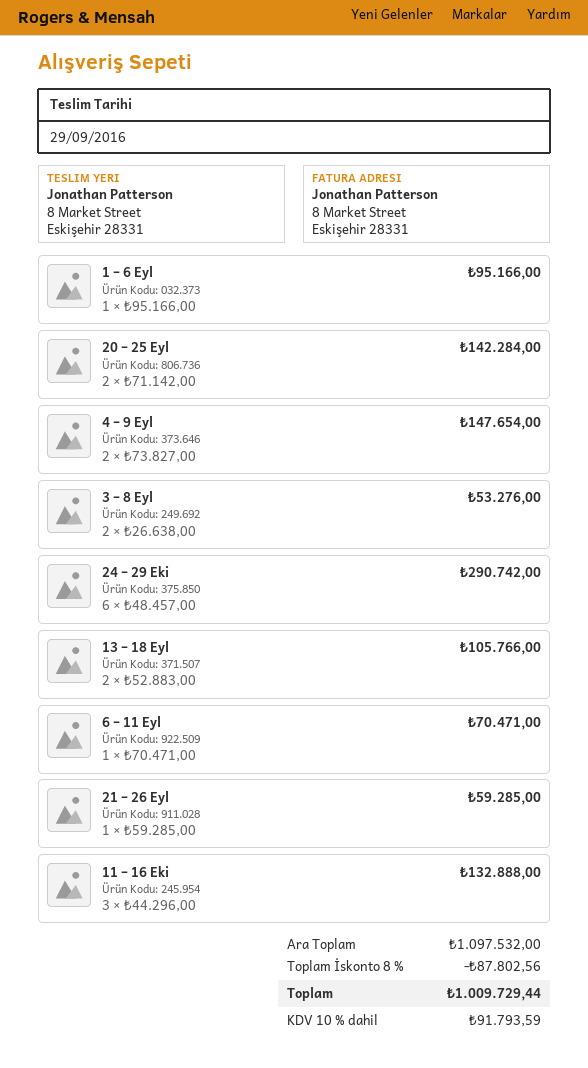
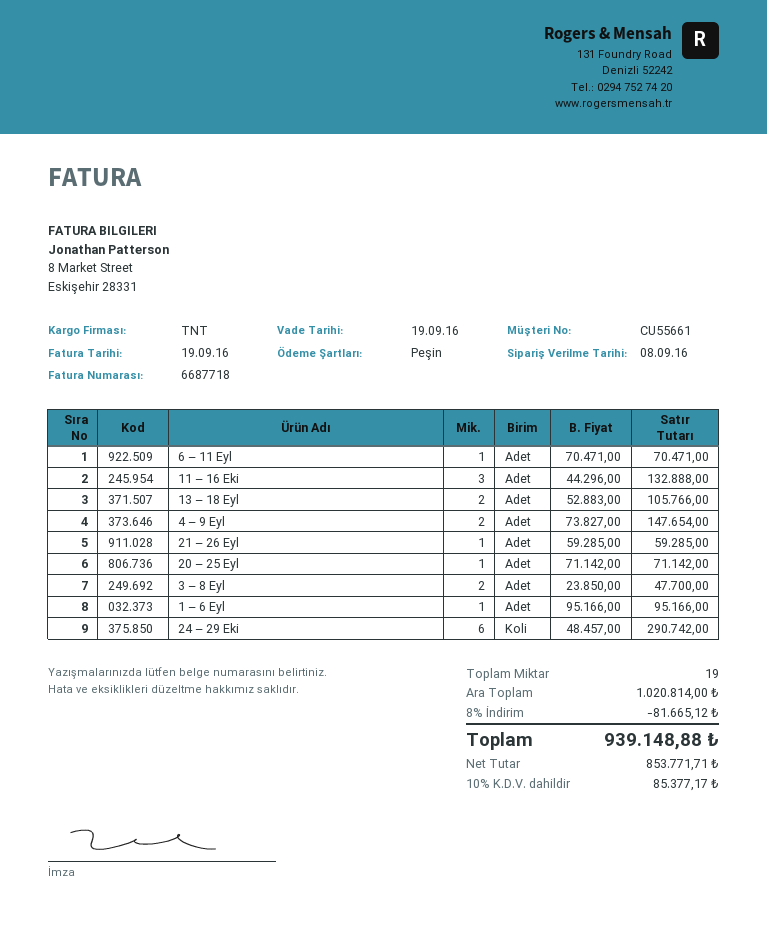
20 – 25 Eyl: 2 x 71142.00 = 142284.00 -> 1 x 71142.00 = 71142.00
3 – 8 Eyl: 2 x 26638.00 = 53276.00 -> 2 x 23850.00 = 47700.00
subtotal: 1097532.00 -> 1020814.00
discount: 8% = 87802.56 -> 8% = 81665.12
tax: 10% = 91793.59 -> 10% = 85377.17
total: 1009729.44 -> 939148.88

